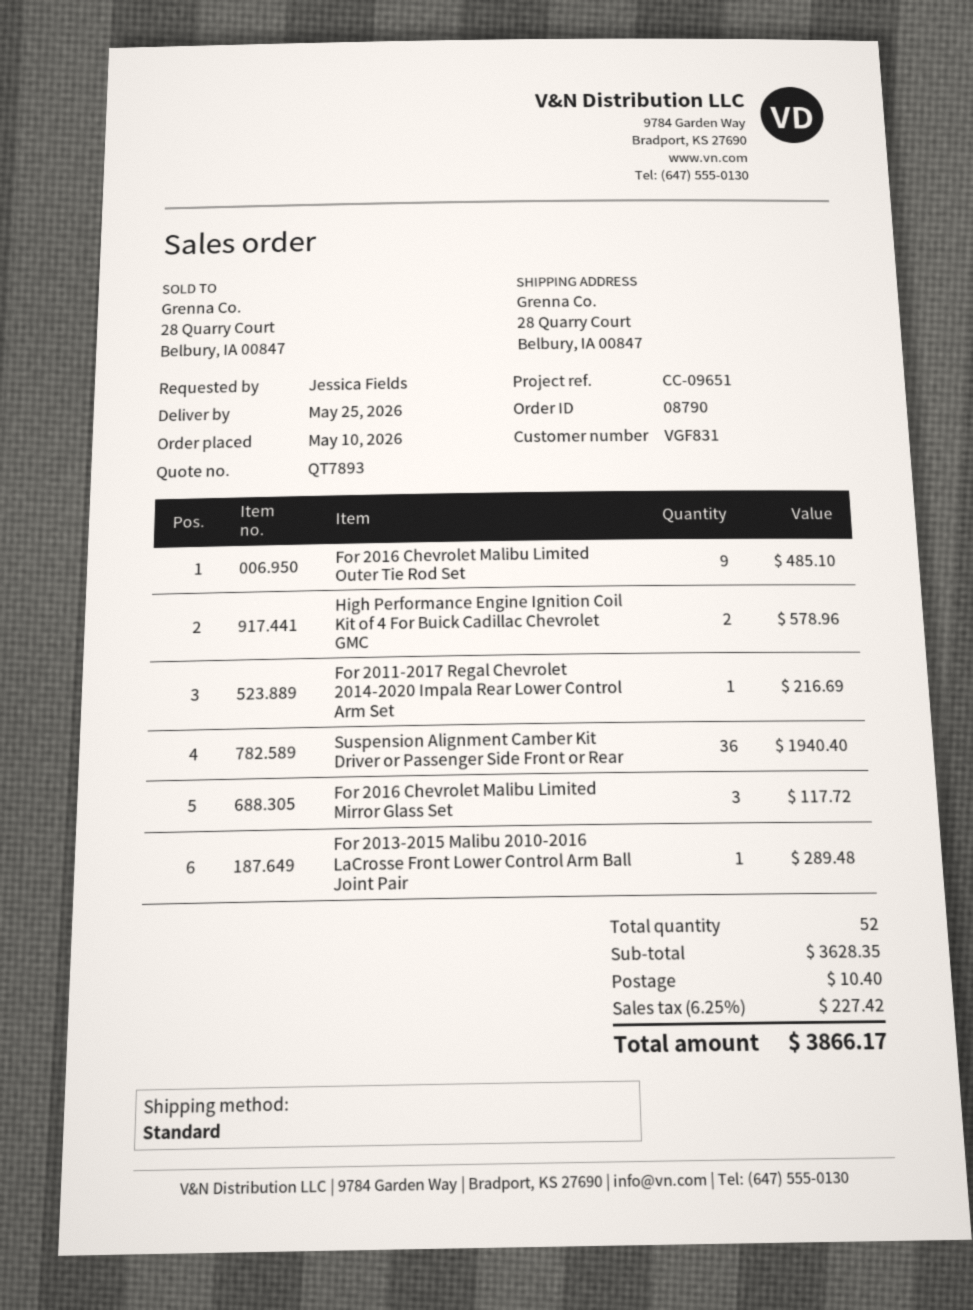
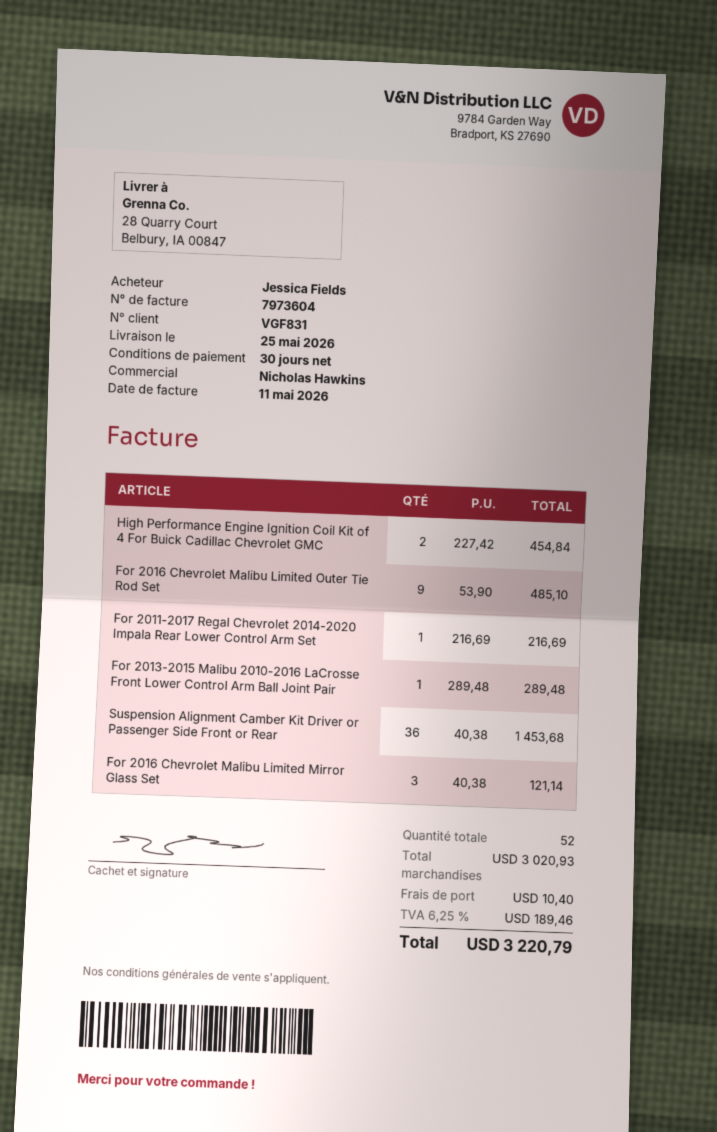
High Performance Engine Ignition Coil Kit of 4 For Buick Cadillac Chevrolet GMC: 2 for 578.96 -> 2 for 454.84
Suspension Alignment Camber Kit Driver or Passenger Side Front or Rear: 36 for 1940.40 -> 36 for 1453.68
For 2016 Chevrolet Malibu Limited Mirror Glass Set: 3 for 117.72 -> 3 for 121.14
subtotal: 3628.35 -> 3020.93
tax: 6.25% = 227.42 -> 6.25% = 189.46
total: 3866.17 -> 3220.79

